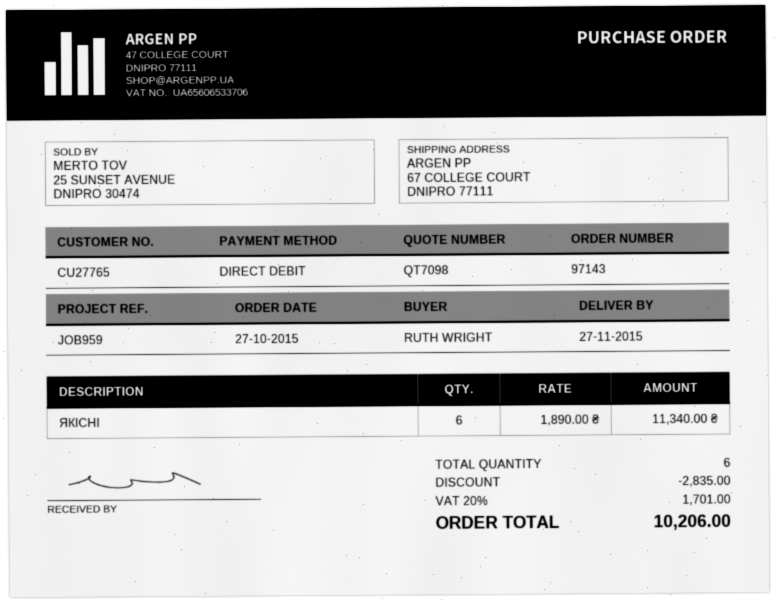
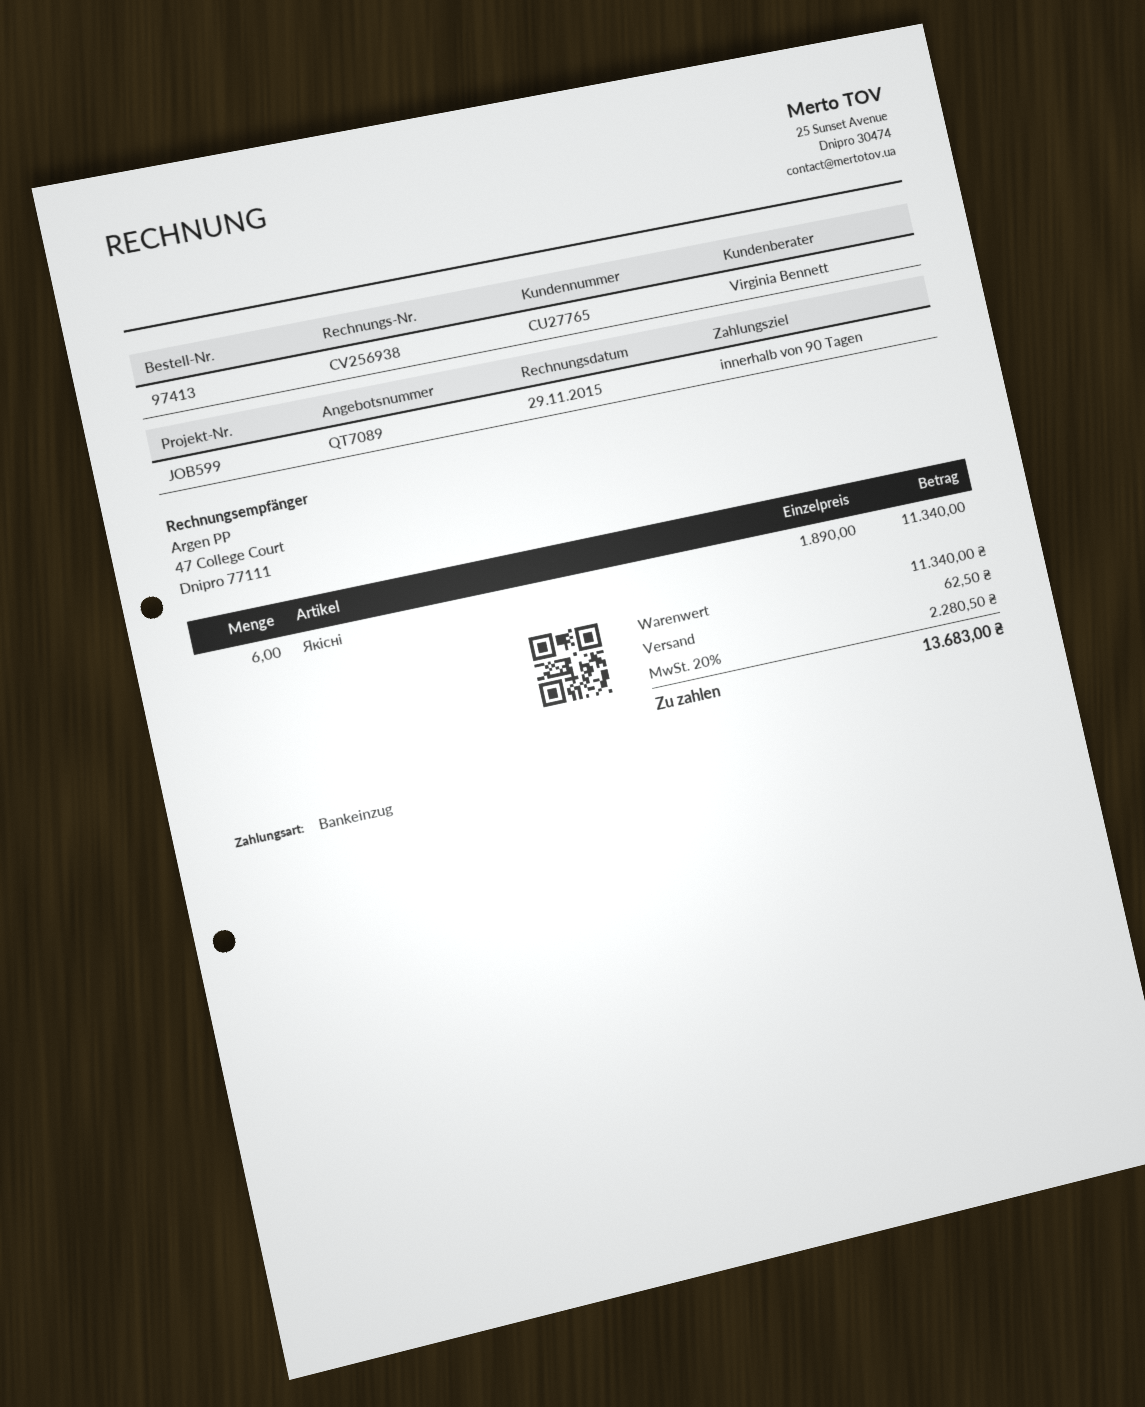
quote number: QT7098 -> QT7089
order number: 97143 -> 97413
reference: JOB959 -> JOB599
discount: 2835.00 -> none
shipping: none -> 62.50
tax: 20% = 1701.00 -> 20% = 2280.50
total: 10206.00 -> 13683.00

